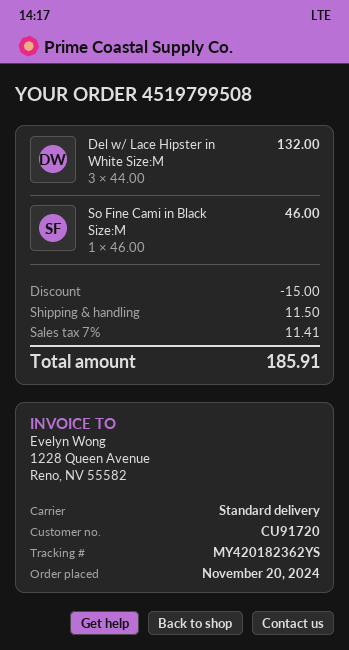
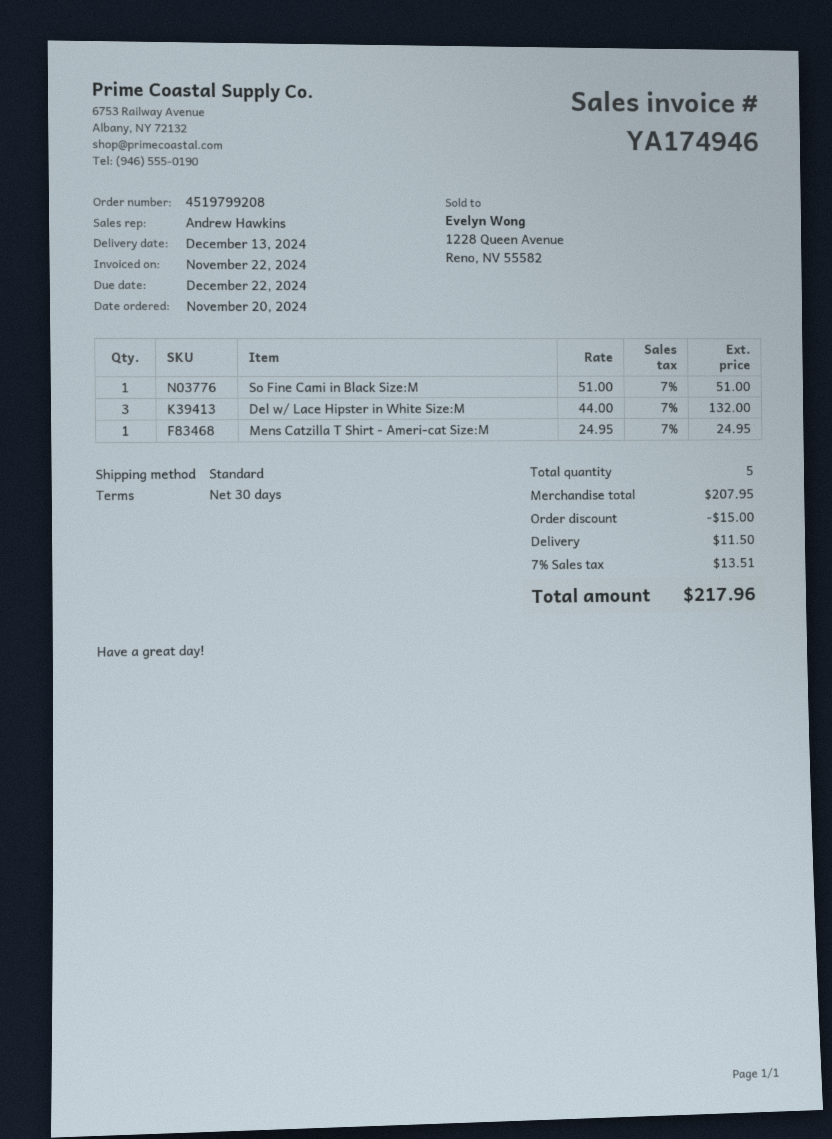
order number: 4519799508 -> 4519799208
So Fine Cami in Black Size:M: 1 x 46.00 = 46.00 -> 1 x 51.00 = 51.00
Mens Catzilla T Shirt - Ameri-cat Size:M: none -> 1 x 24.95 = 24.95
tax: 7% = 11.41 -> 7% = 13.51
total: 185.91 -> 217.96

